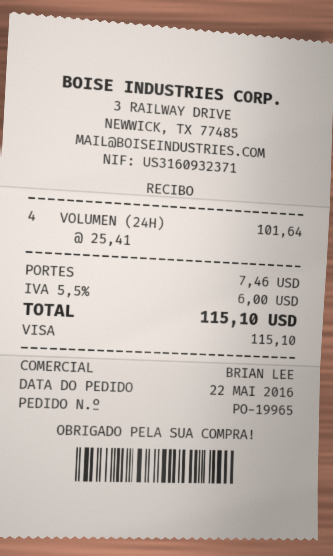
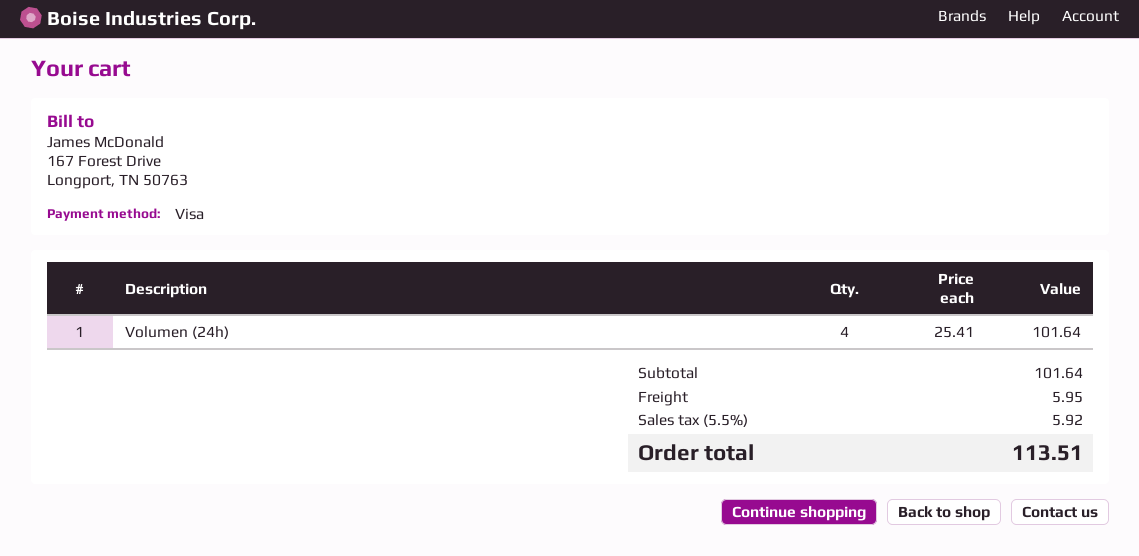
shipping: 7.46 -> 5.95
tax: 5.5% = 6.00 -> 5.5% = 5.92
total: 115.10 -> 113.51

